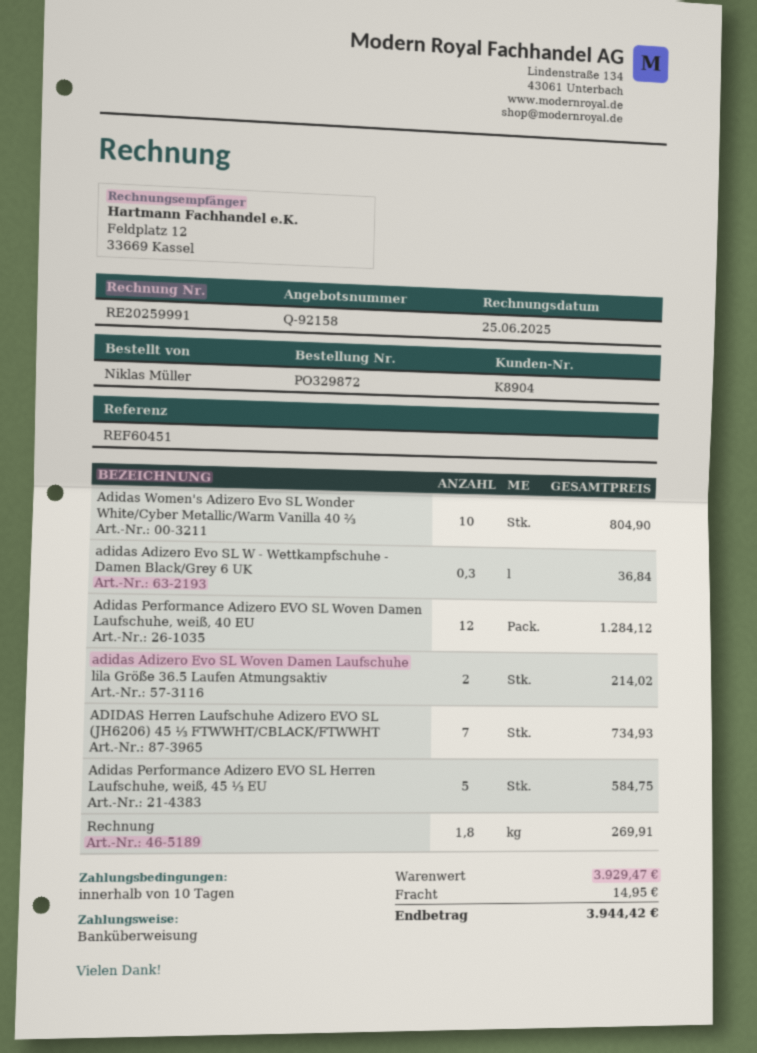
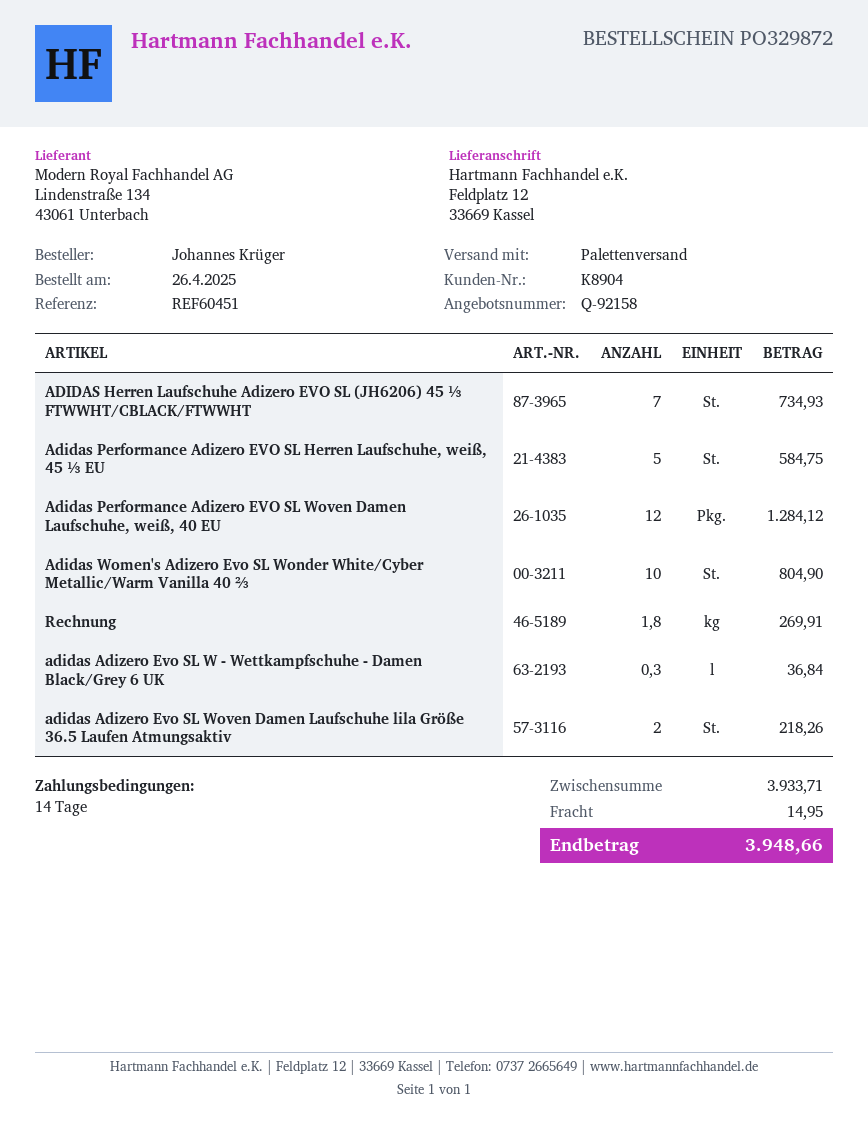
payment terms: 10 days -> 14 days
ordered by: Niklas Müller -> Johannes Krüger
adidas Adizero Evo SL Woven Damen Laufschuhe lila Größe 36.5 Laufen Atmungsaktiv: 2 for 214.02 -> 2 for 218.26
subtotal: 3929.47 -> 3933.71
total: 3944.42 -> 3948.66

